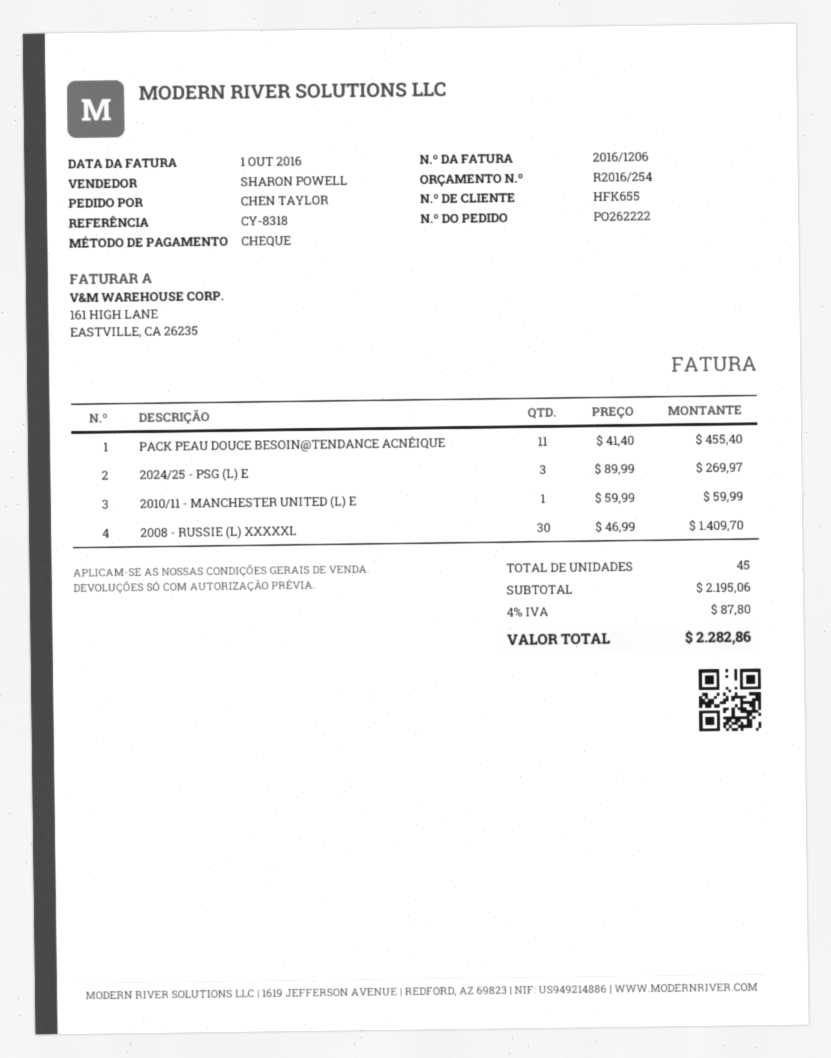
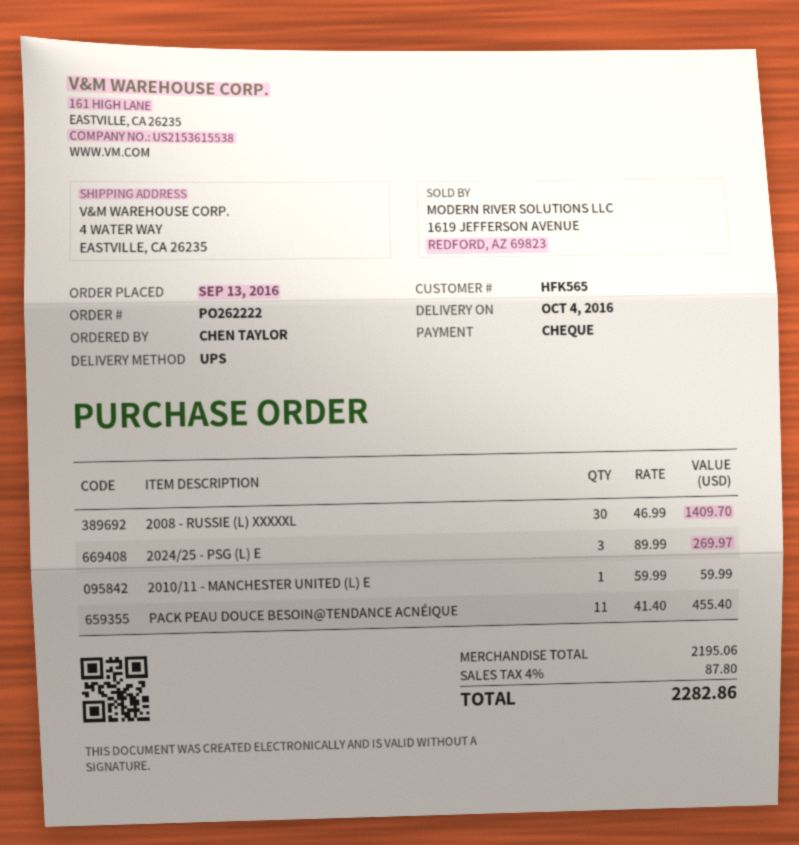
customer number: HFK655 -> HFK565

